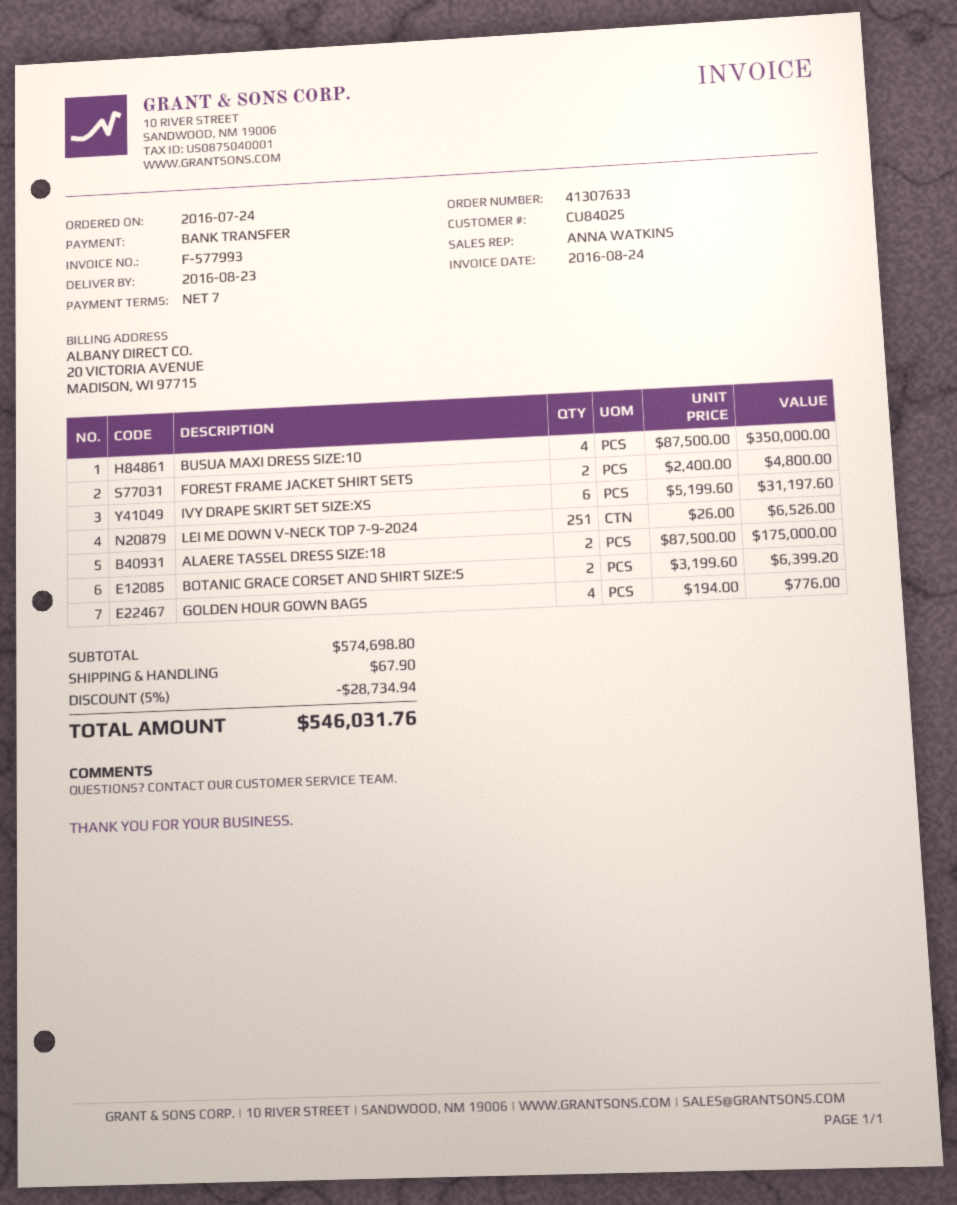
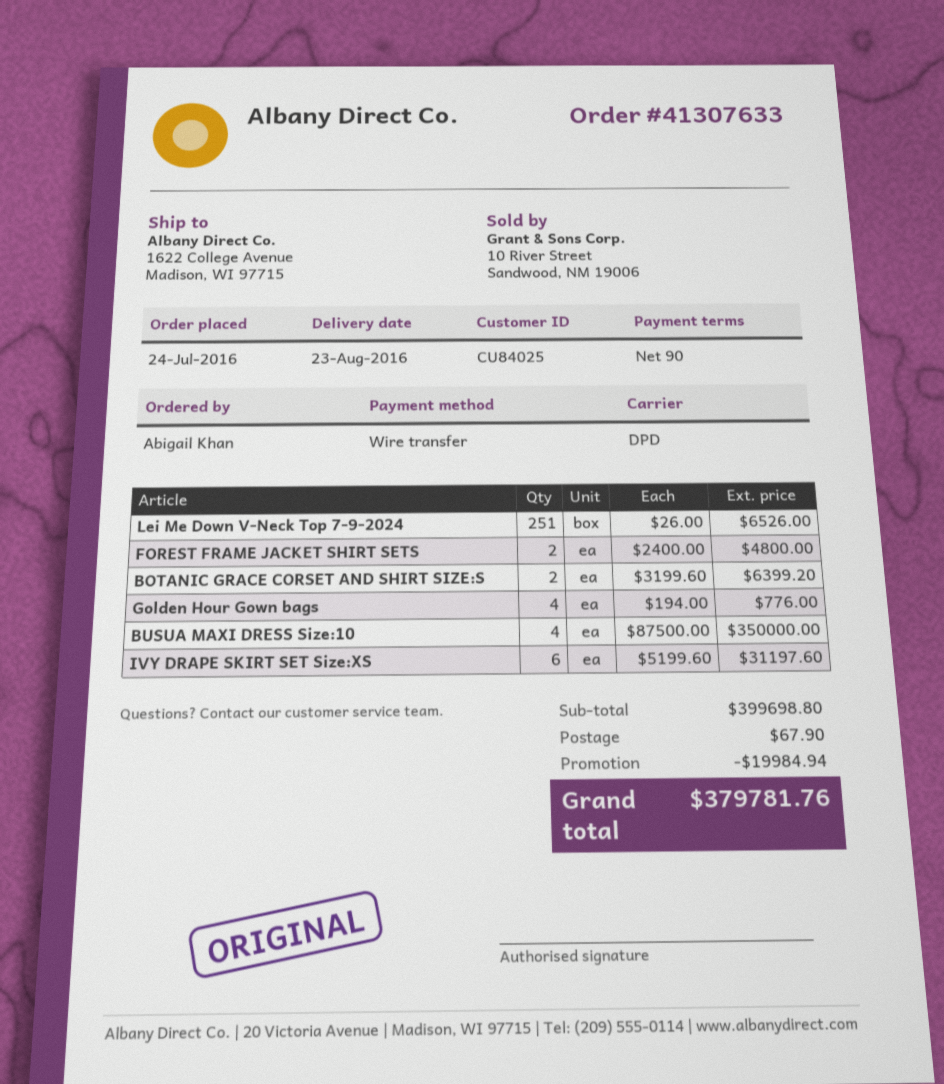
payment terms: 7 days -> 90 days
ALAERE TASSEL DRESS SIZE:18: 2 x 87500.00 = 175000.00 -> none
subtotal: 574698.80 -> 399698.80
discount: 28734.94 -> 19984.94
total: 546031.76 -> 379781.76

